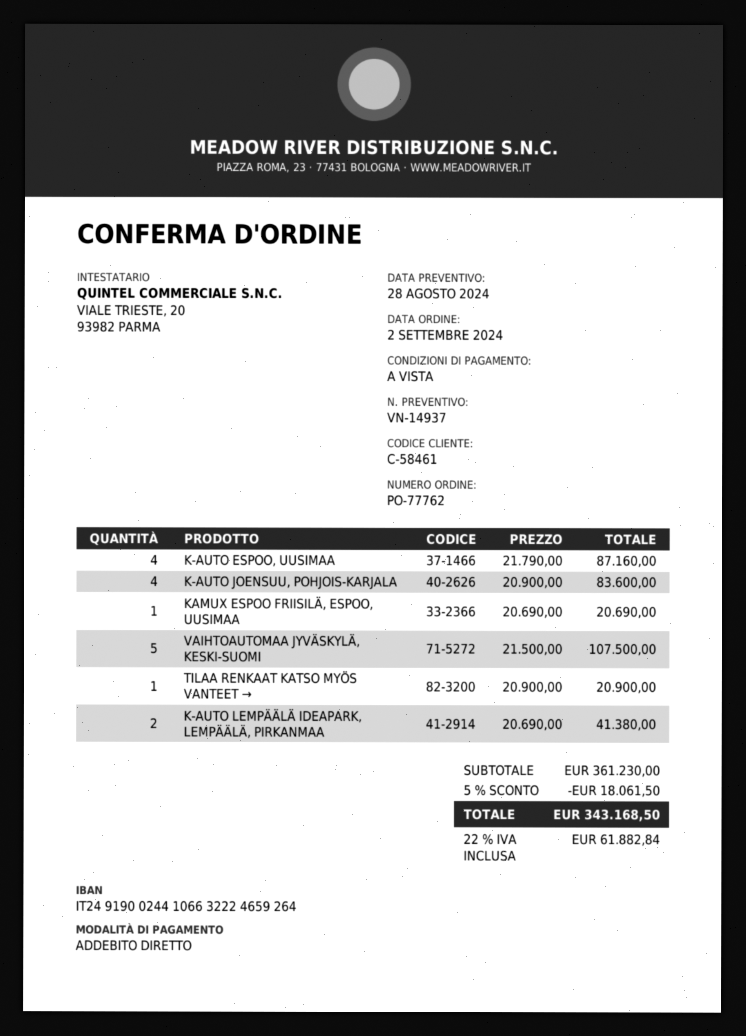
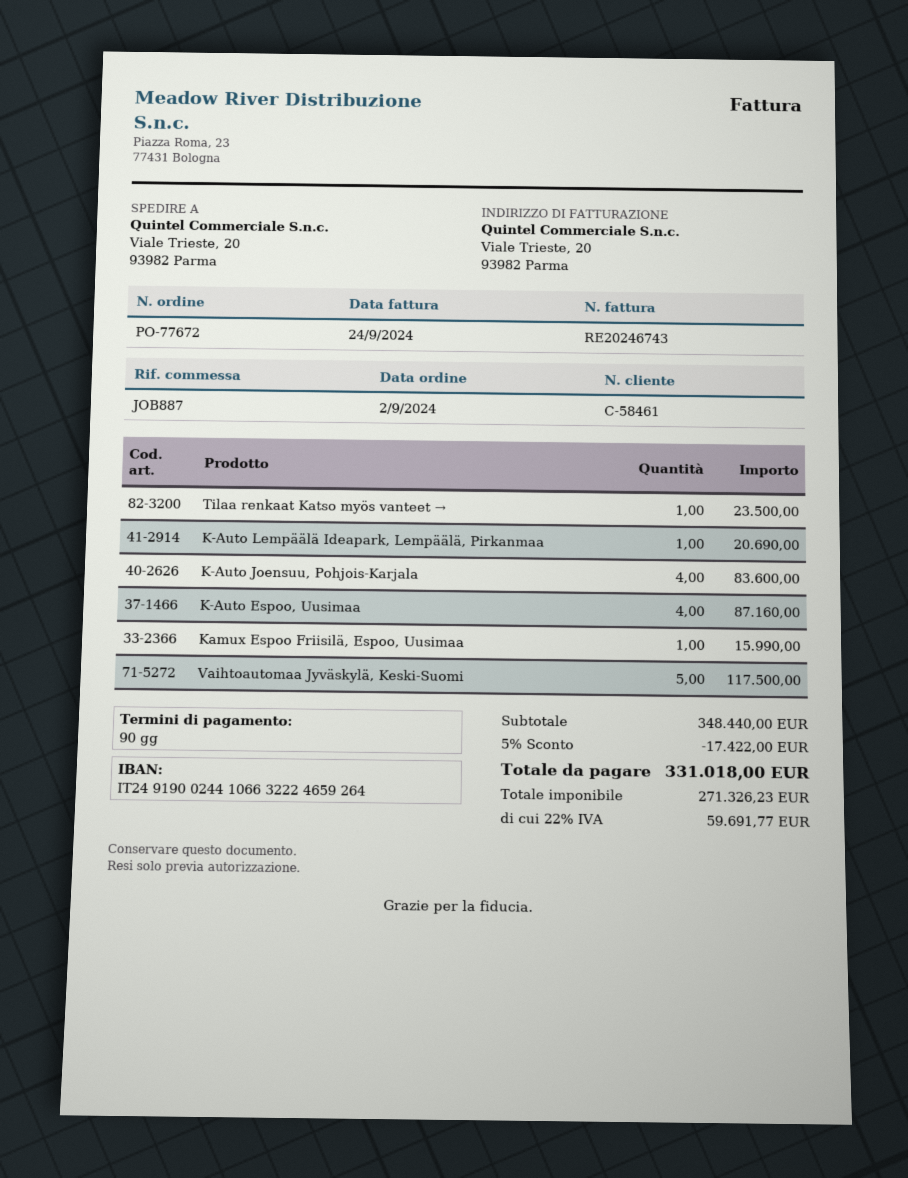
order number: PO-77762 -> PO-77672
payment terms: on receipt -> 90 days
KAMUX ESPOO FRIISILÄ, ESPOO, UUSIMAA: 1 for 20690.00 -> 1 for 15990.00
VAIHTOAUTOMAA JYVÄSKYLÄ, KESKI-SUOMI: 5 for 107500.00 -> 5 for 117500.00
TILAA RENKAAT KATSO MYÖS VANTEET →: 1 for 20900.00 -> 1 for 23500.00
K-AUTO LEMPÄÄLÄ IDEAPARK, LEMPÄÄLÄ, PIRKANMAA: 2 for 41380.00 -> 1 for 20690.00
subtotal: 361230.00 -> 348440.00
discount: 5% = 18061.50 -> 5% = 17422.00
tax: 22% = 61882.84 -> 22% = 59691.77
total: 343168.50 -> 331018.00

